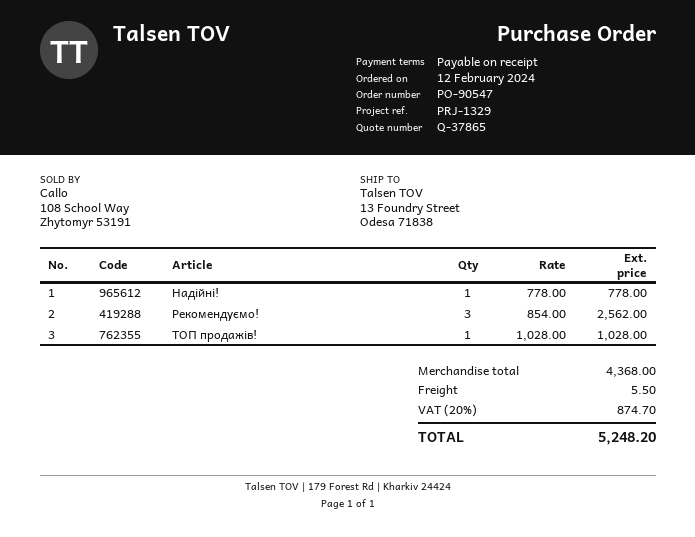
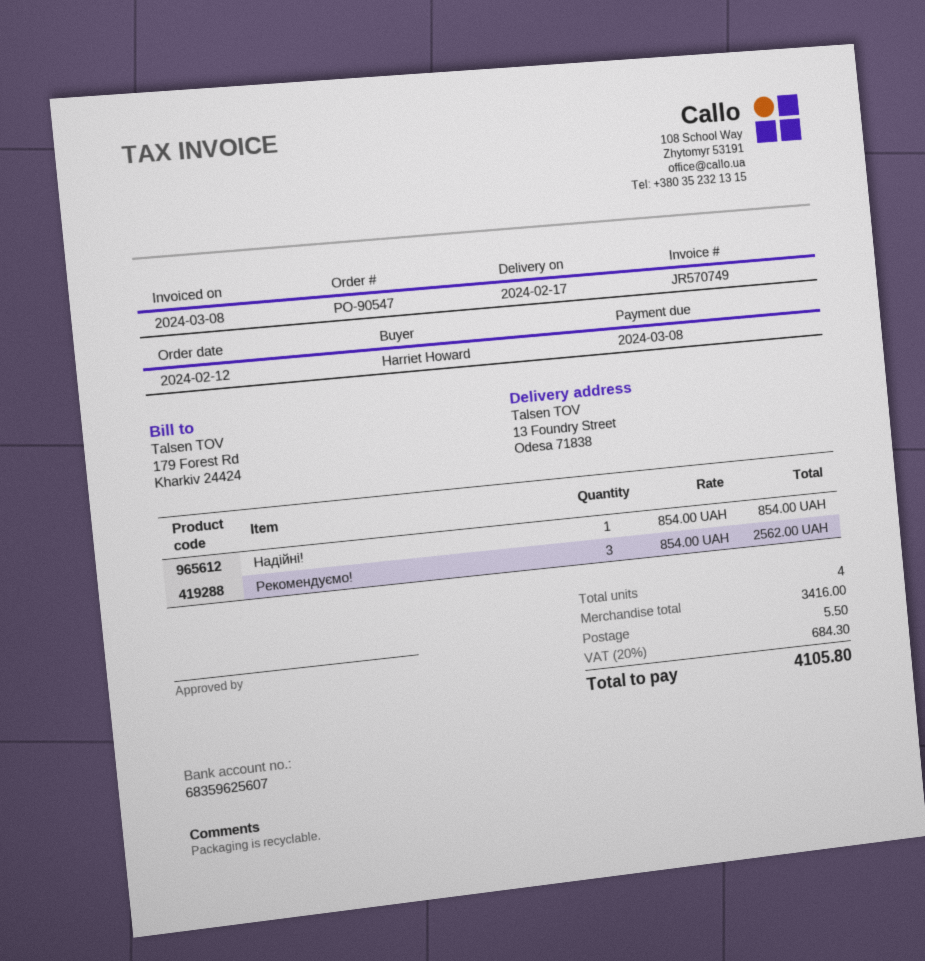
Надійні!: 1 x 778.00 = 778.00 -> 1 x 854.00 = 854.00
ТОП продажів!: 1 x 1028.00 = 1028.00 -> none
subtotal: 4368.00 -> 3416.00
tax: 20% = 874.70 -> 20% = 684.30
total: 5248.20 -> 4105.80

